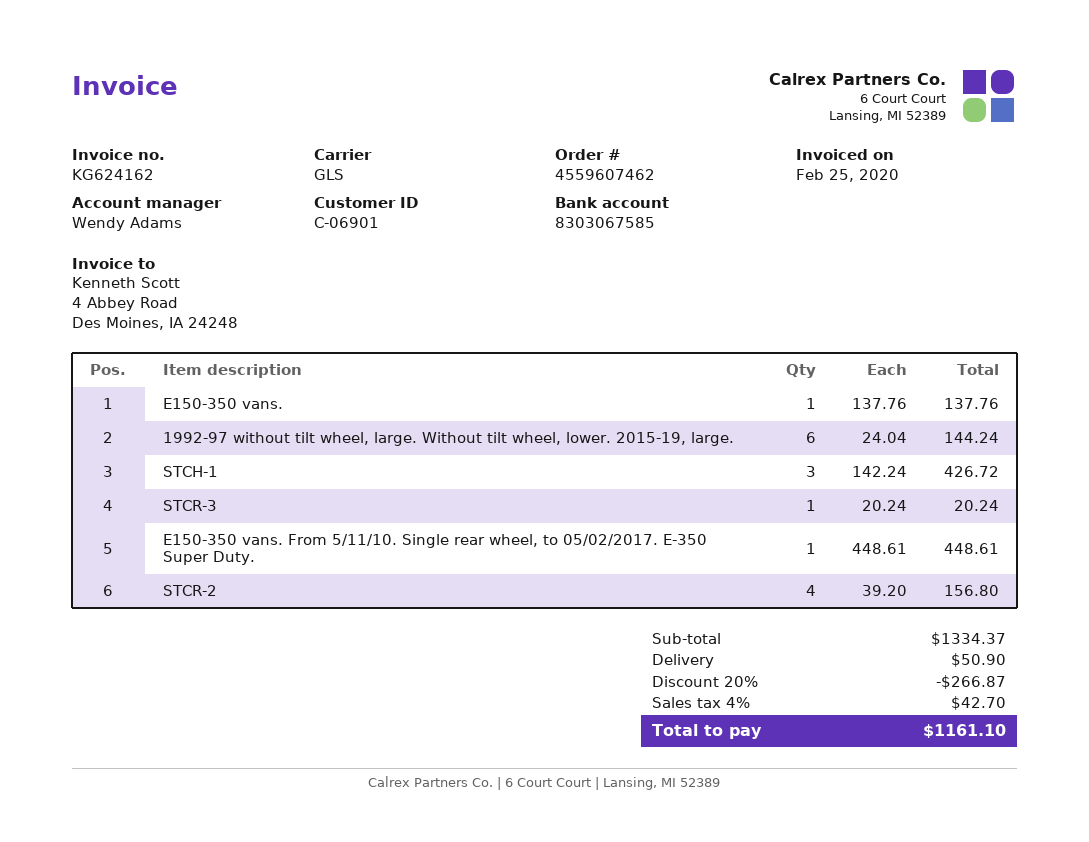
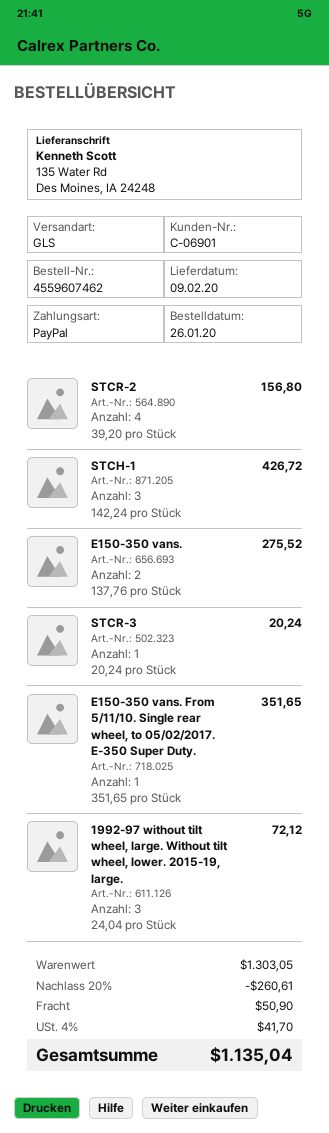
E150-350 vans.: 1 x 137.76 = 137.76 -> 2 x 137.76 = 275.52
1992-97 without tilt wheel, large. Without tilt wheel, lower. 2015-19, large.: 6 x 24.04 = 144.24 -> 3 x 24.04 = 72.12
E150-350 vans. From 5/11/10. Single rear wheel, to 05/02/2017. E-350 Super Duty.: 1 x 448.61 = 448.61 -> 1 x 351.65 = 351.65
subtotal: 1334.37 -> 1303.05
discount: 20% = 266.87 -> 20% = 260.61
tax: 4% = 42.70 -> 4% = 41.70
total: 1161.10 -> 1135.04

